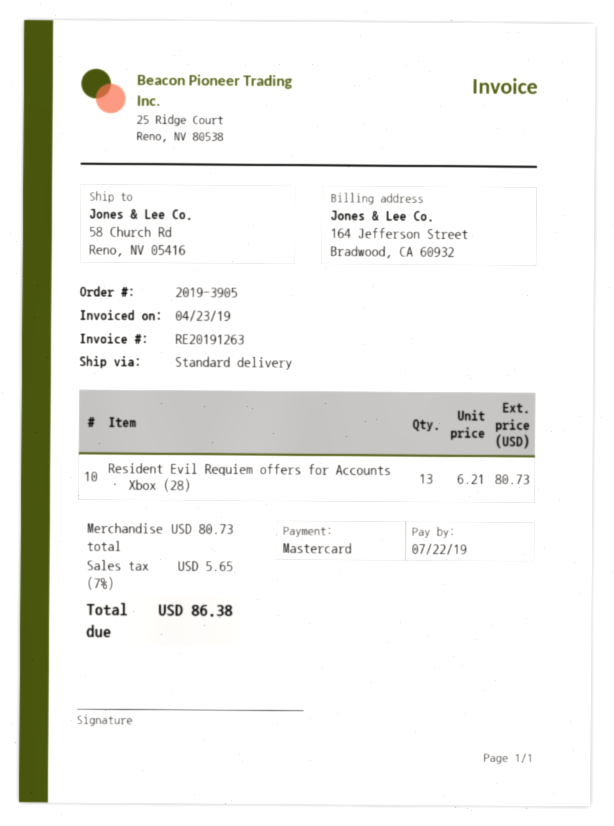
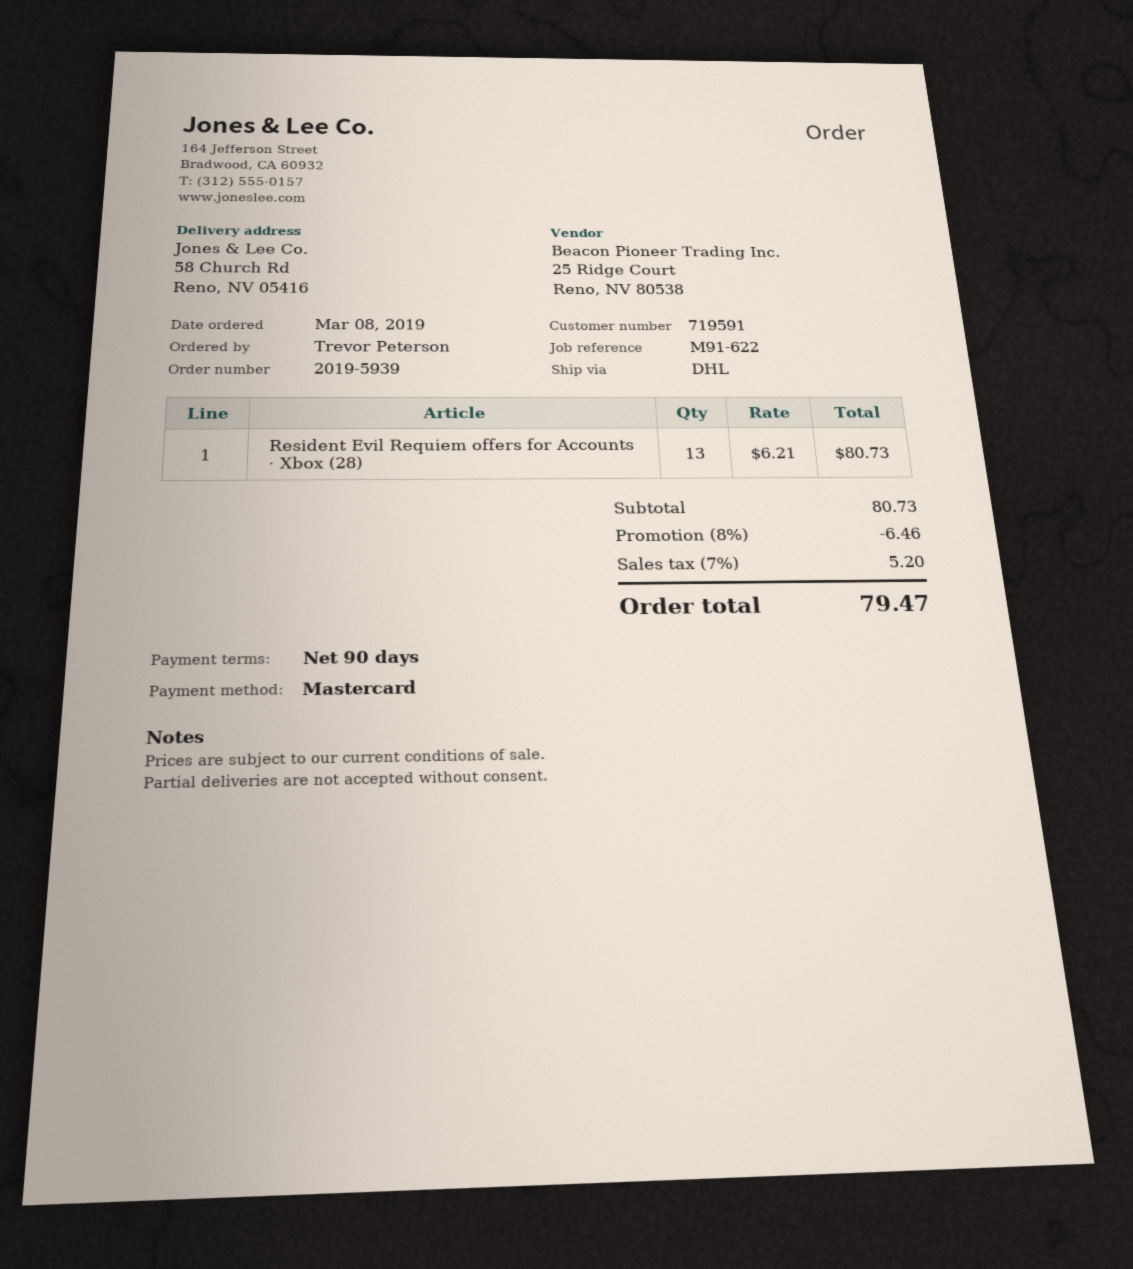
order number: 2019-3905 -> 2019-5939
shipping method: standard -> DHL
discount: none -> 8% = 6.46
tax: 7% = 5.65 -> 7% = 5.20
total: 86.38 -> 79.47

